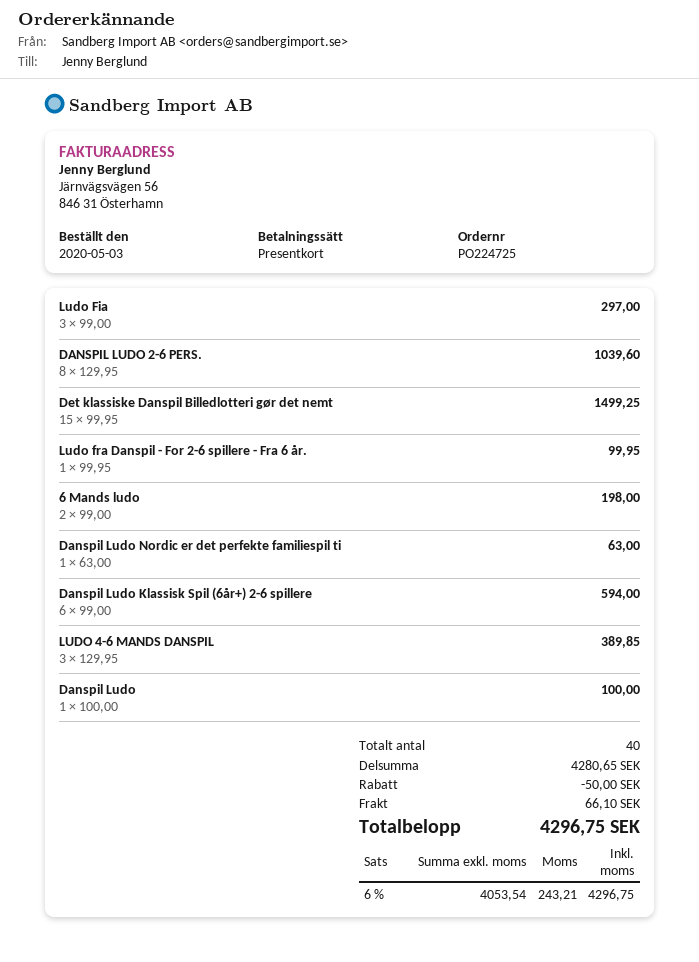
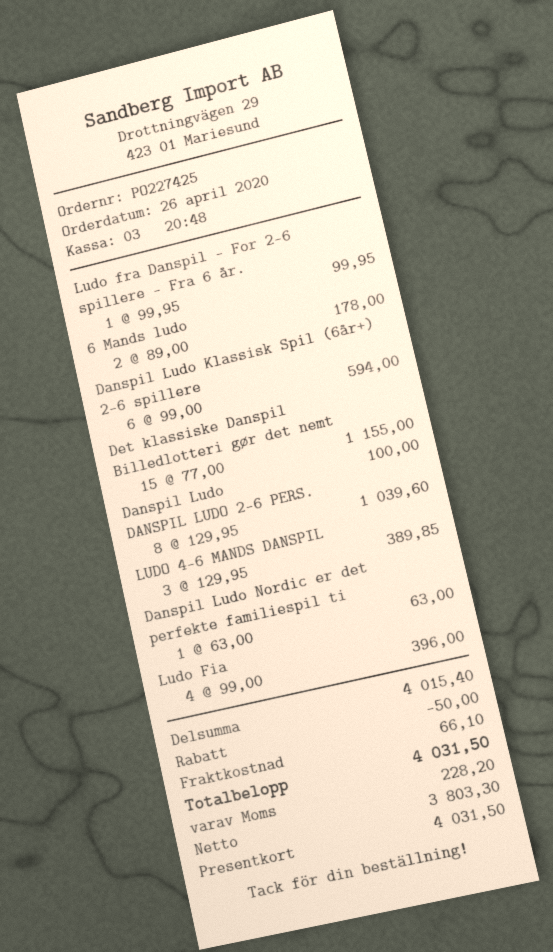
order number: PO224725 -> PO227425
order date: 2020-05-03 -> 2020-04-26
Ludo Fia: 3 x 99.00 = 297.00 -> 4 x 99.00 = 396.00
Det klassiske Danspil Billedlotteri gør det nemt: 15 x 99.95 = 1499.25 -> 15 x 77.00 = 1155.00
6 Mands ludo: 2 x 99.00 = 198.00 -> 2 x 89.00 = 178.00
subtotal: 4280.65 -> 4015.40
net: 4053.54 -> 3803.30
tax: 243.21 -> 228.20
total: 4296.75 -> 4031.50

